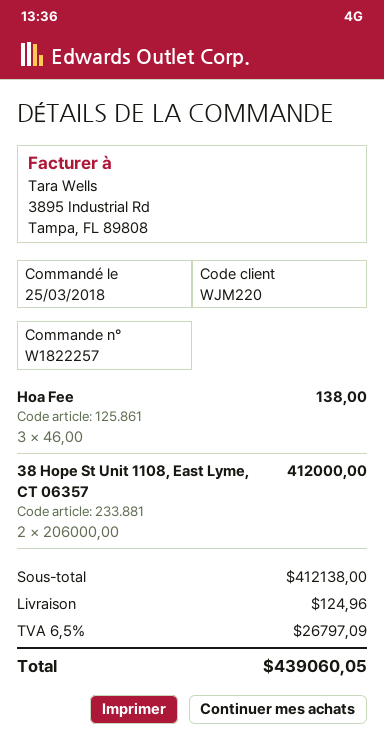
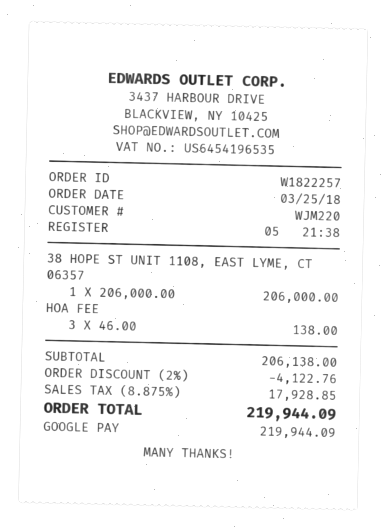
38 Hope St Unit 1108, East Lyme, CT 06357: 2 x 206000.00 = 412000.00 -> 1 x 206000.00 = 206000.00
subtotal: 412138.00 -> 206138.00
discount: none -> 2% = 4122.76
shipping: 124.96 -> none
tax: 6.5% = 26797.09 -> 8.875% = 17928.85
total: 439060.05 -> 219944.09

